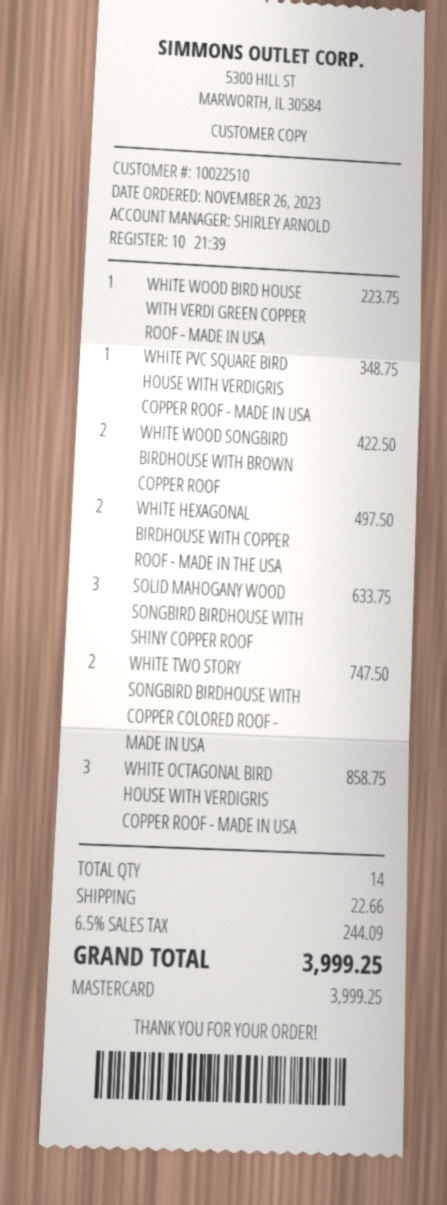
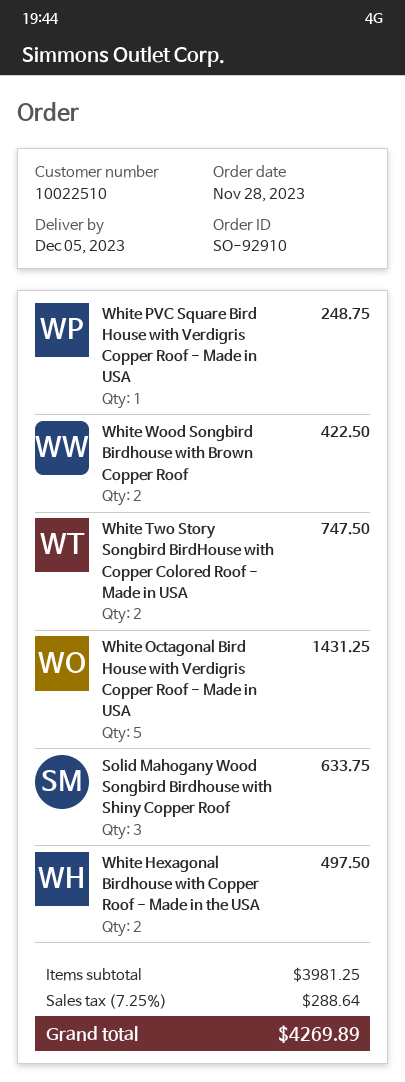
order date: 2023-11-26 -> 2023-11-28
WHITE WOOD BIRD HOUSE WITH VERDI GREEN COPPER ROOF - MADE IN USA: 1 for 223.75 -> none
WHITE PVC SQUARE BIRD HOUSE WITH VERDIGRIS COPPER ROOF - MADE IN USA: 1 for 348.75 -> 1 for 248.75
WHITE OCTAGONAL BIRD HOUSE WITH VERDIGRIS COPPER ROOF - MADE IN USA: 3 for 858.75 -> 5 for 1431.25
shipping: 22.66 -> none
tax: 6.5% = 244.09 -> 7.25% = 288.64
total: 3999.25 -> 4269.89

